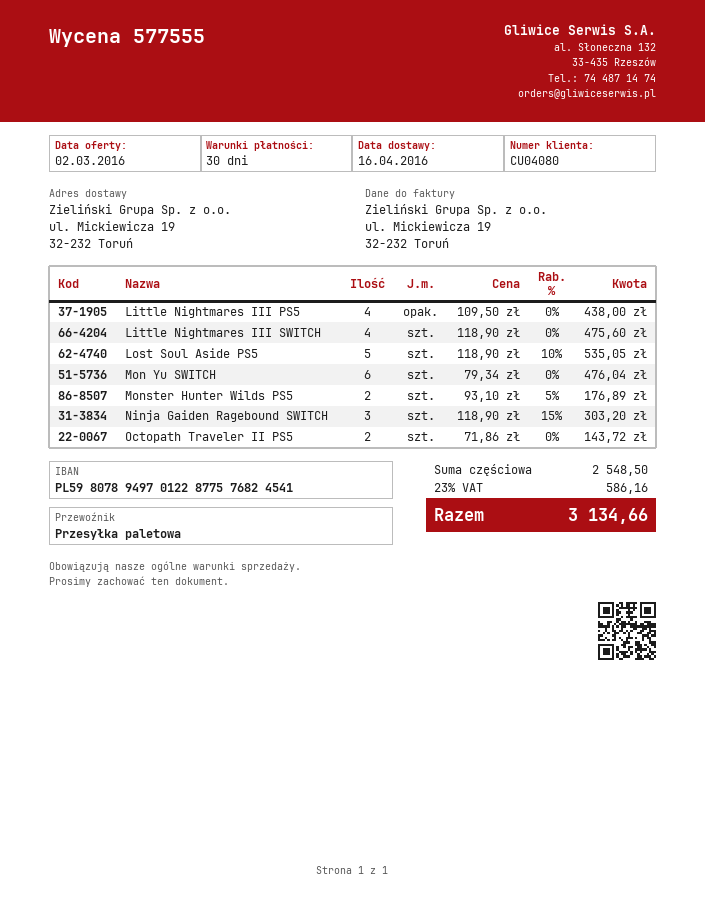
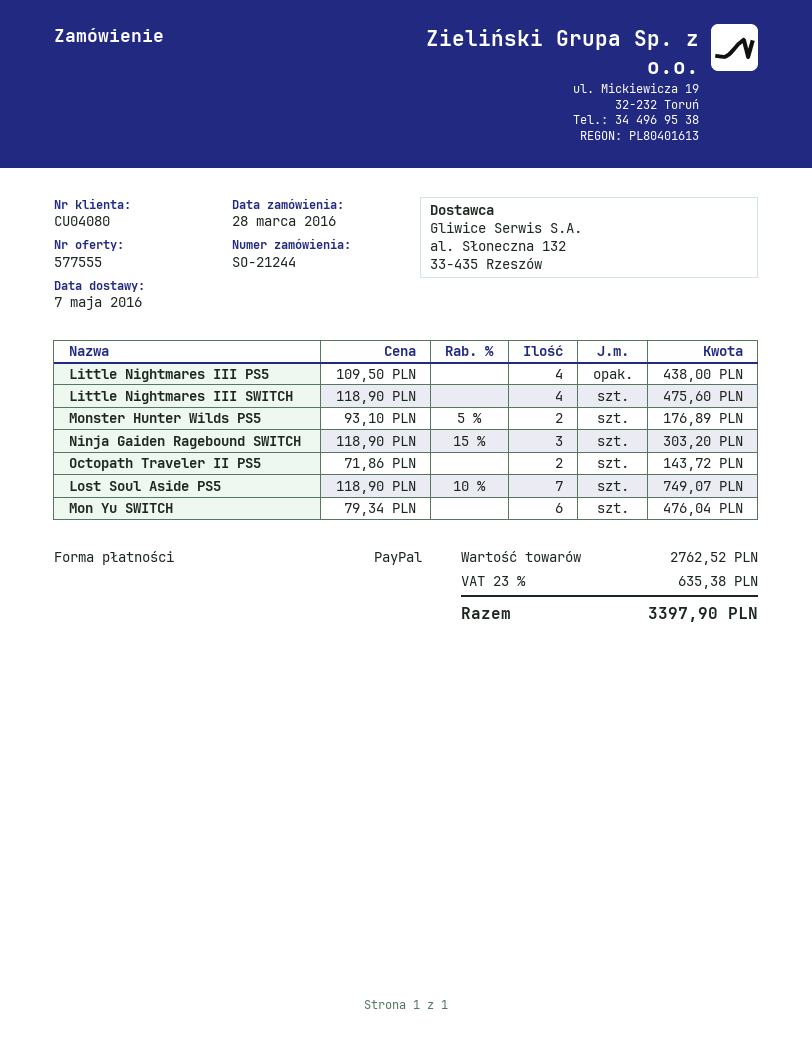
delivery date: 2016-04-16 -> 2016-05-07
Lost Soul Aside PS5: 5 x 118.90 - 10% = 535.05 -> 7 x 118.90 - 10% = 749.07
subtotal: 2548.50 -> 2762.52
tax: 23% = 586.16 -> 23% = 635.38
total: 3134.66 -> 3397.90

